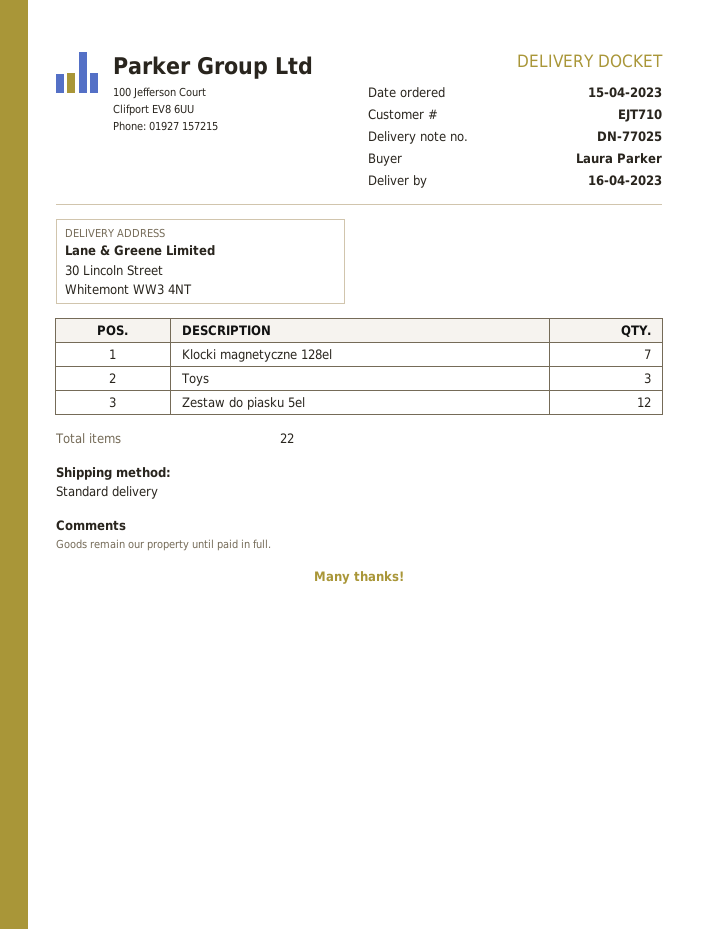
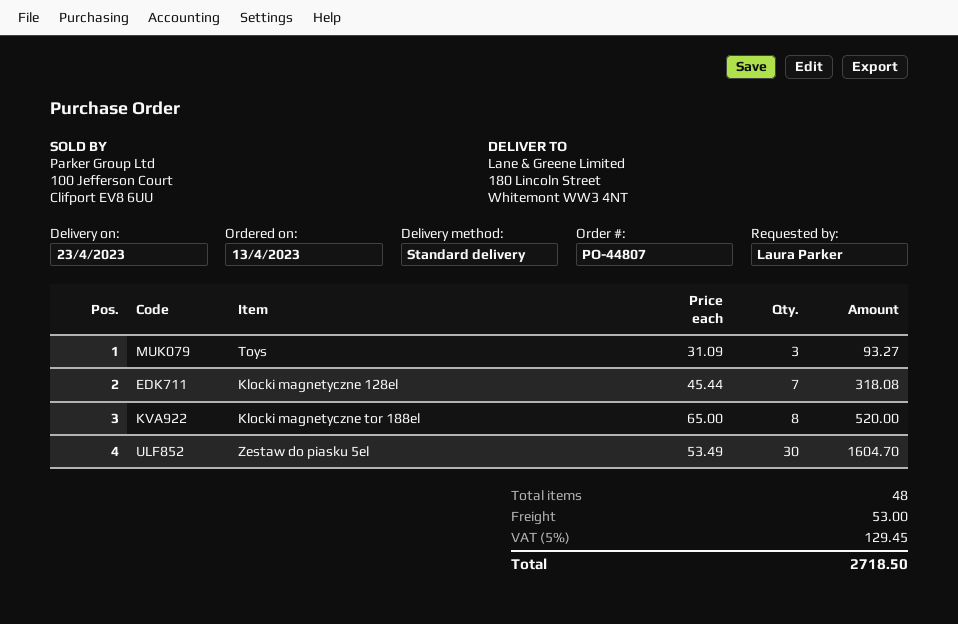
order date: 2023-04-15 -> 2023-04-13
delivery date: 2023-04-16 -> 2023-04-23
ship to: 30 Lincoln Street, Whitemont WW3 4NT -> 180 Lincoln Street, Whitemont WW3 4NT
Zestaw do piasku 5el: 12 -> 30
Klocki magnetyczne tor 188el: none -> 8
total quantity: 22 -> 48

